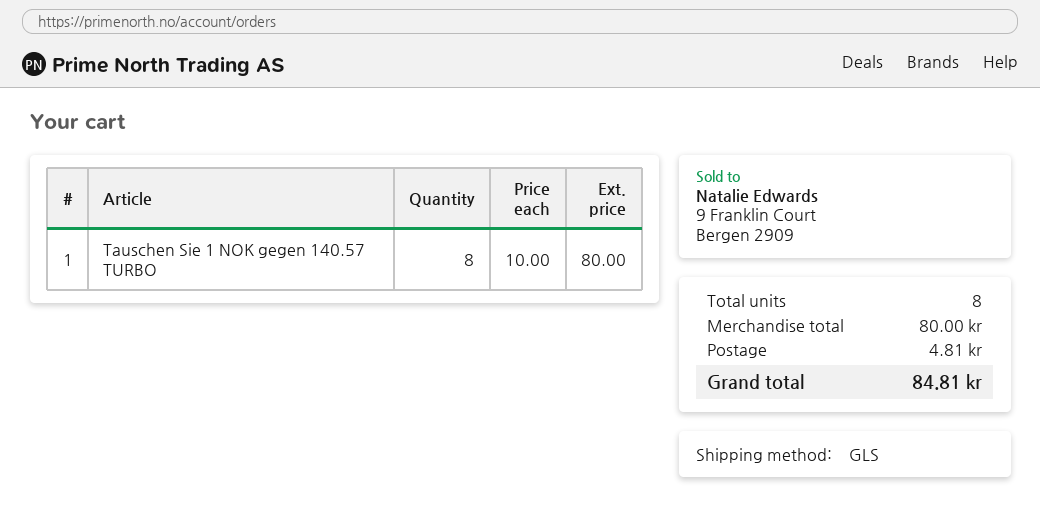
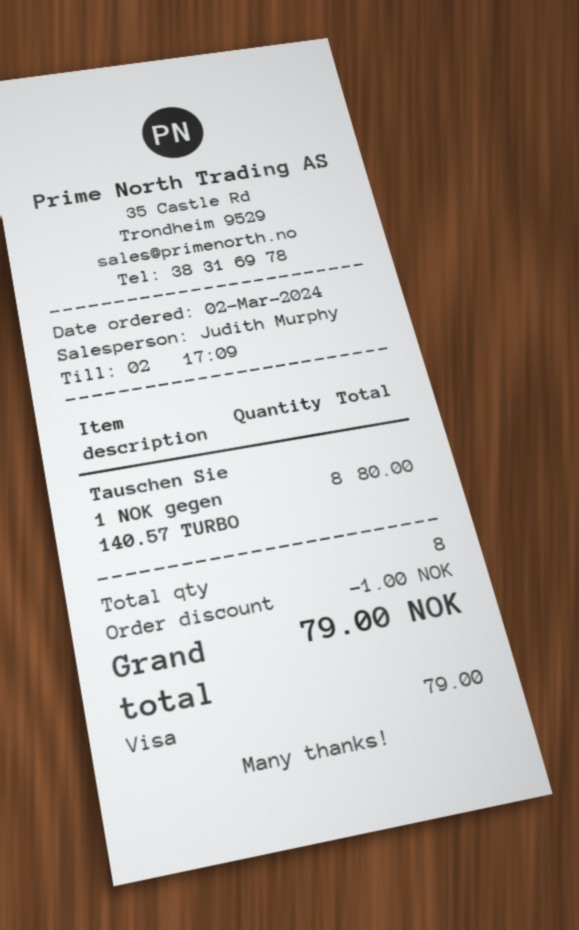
discount: none -> 1.00
shipping: 4.81 -> none
total: 84.81 -> 79.00

